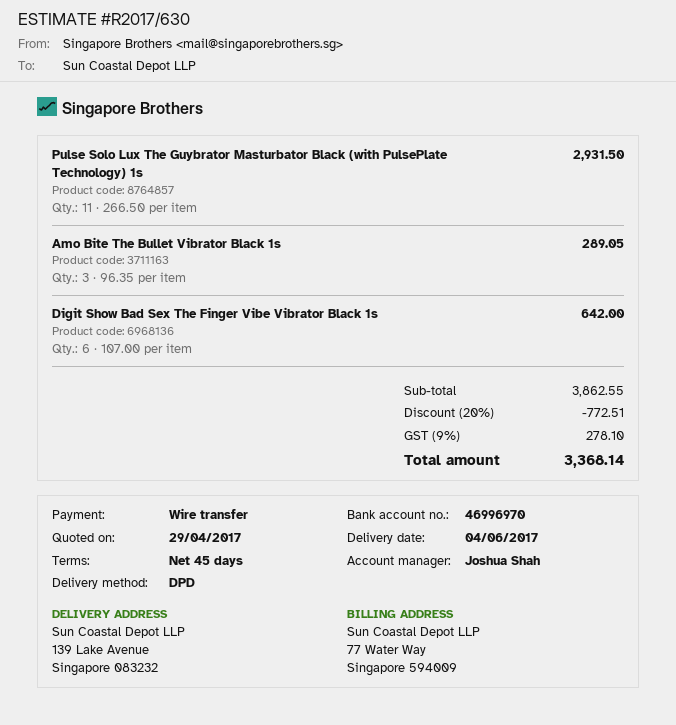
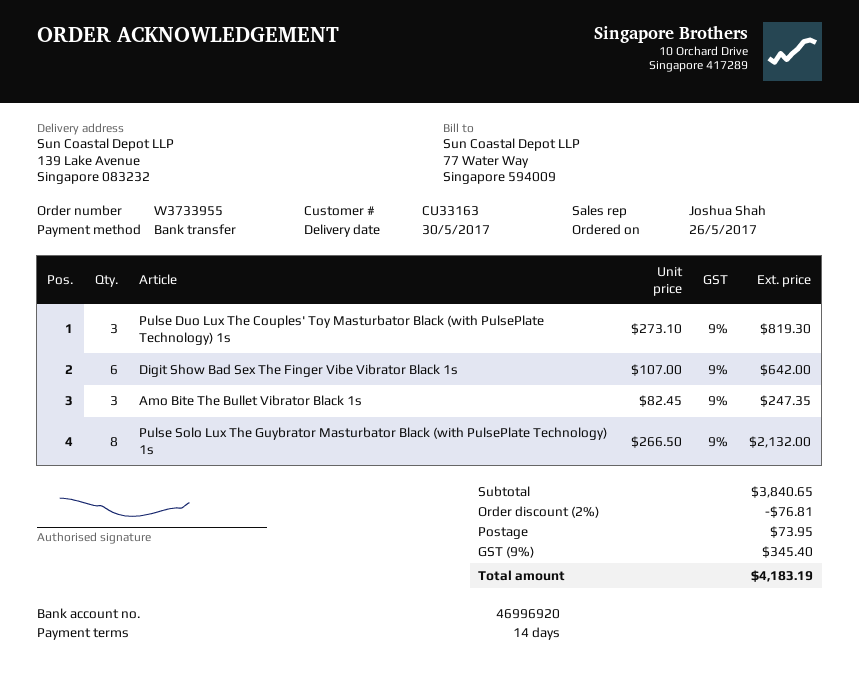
delivery date: 2017-06-04 -> 2017-05-30
payment terms: 45 days -> 14 days
bank account: 46996970 -> 46996920
Pulse Solo Lux The Guybrator Masturbator Black (with PulsePlate Technology) 1s: 11 x 266.50 = 2931.50 -> 8 x 266.50 = 2132.00
Amo Bite The Bullet Vibrator Black 1s: 3 x 96.35 = 289.05 -> 3 x 82.45 = 247.35
Pulse Duo Lux The Couples' Toy Masturbator Black (with PulsePlate Technology) 1s: none -> 3 x 273.10 = 819.30
subtotal: 3862.55 -> 3840.65
discount: 20% = 772.51 -> 2% = 76.81
shipping: none -> 73.95
tax: 9% = 278.10 -> 9% = 345.40
total: 3368.14 -> 4183.19

